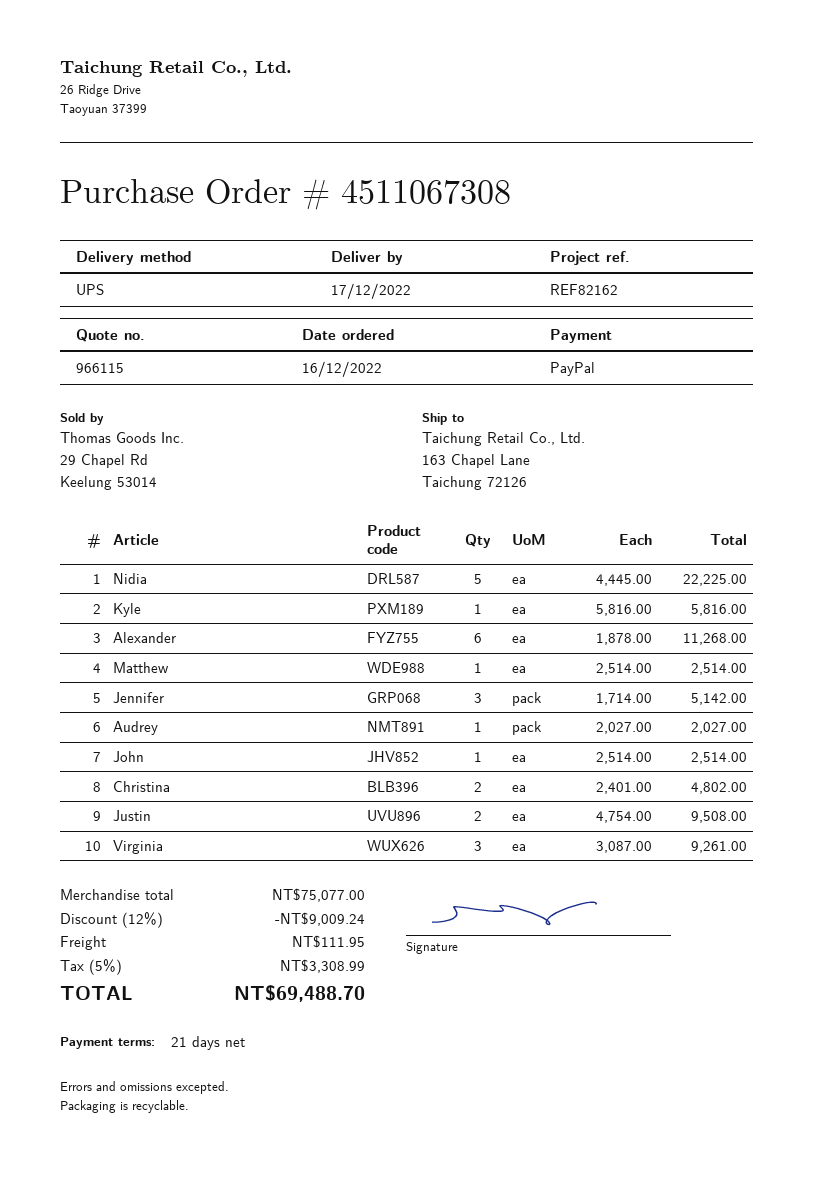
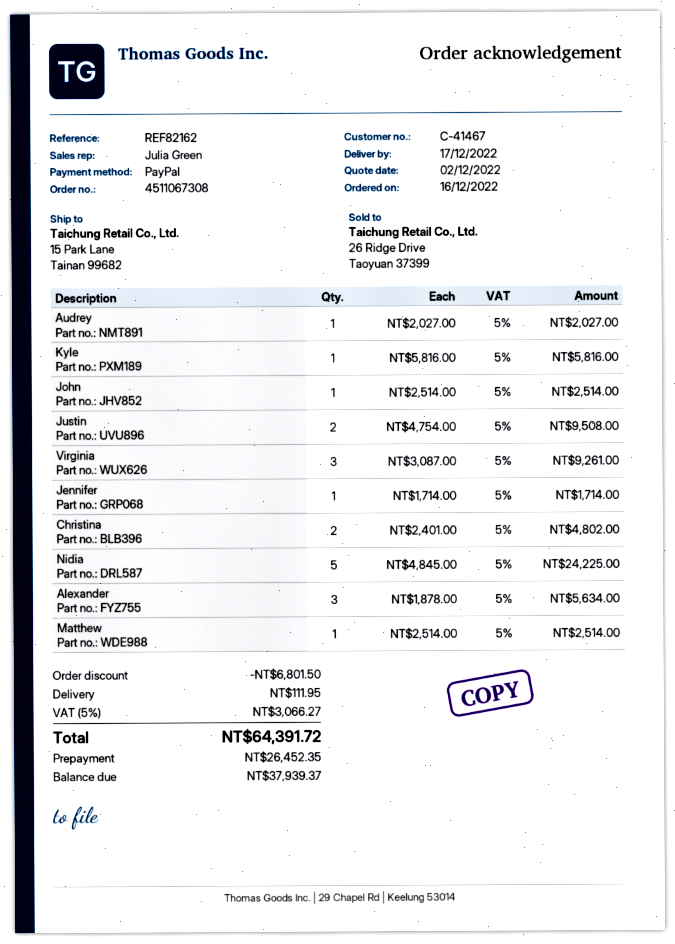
ship to: 163 Chapel Lane, Taichung 72126 -> 15 Park Lane, Tainan 99682
Nidia: 5 x 4445.00 = 22225.00 -> 5 x 4845.00 = 24225.00
Alexander: 6 x 1878.00 = 11268.00 -> 3 x 1878.00 = 5634.00
Jennifer: 3 x 1714.00 = 5142.00 -> 1 x 1714.00 = 1714.00
discount: 9009.24 -> 6801.50
tax: 5% = 3308.99 -> 5% = 3066.27
total: 69488.70 -> 64391.72

